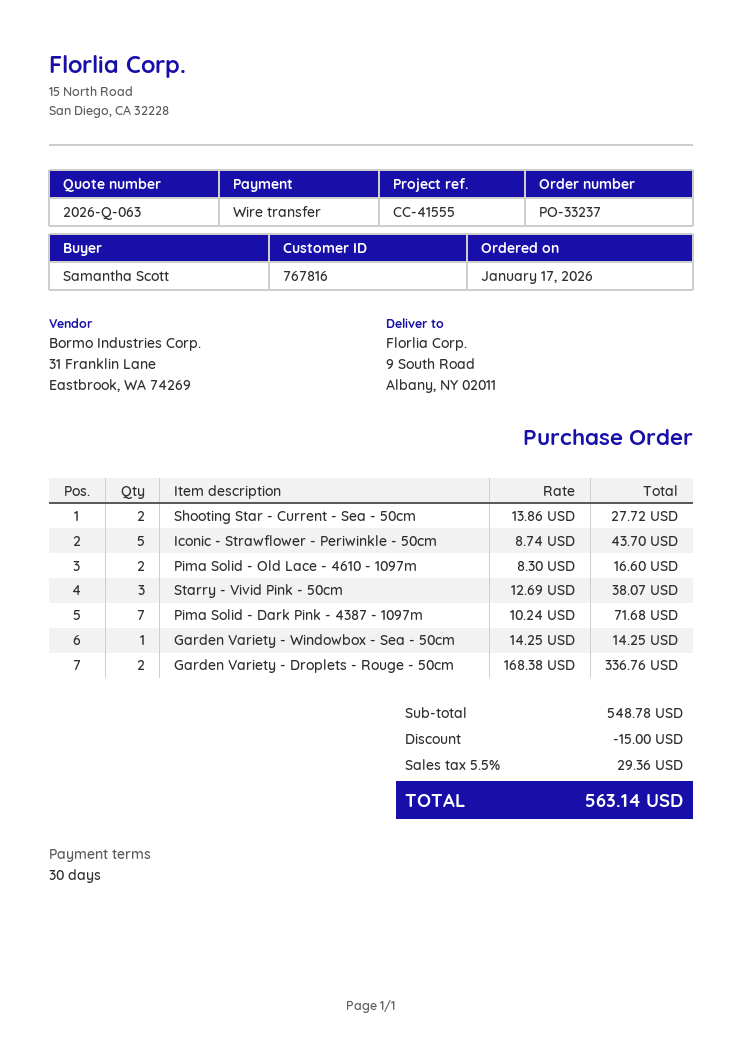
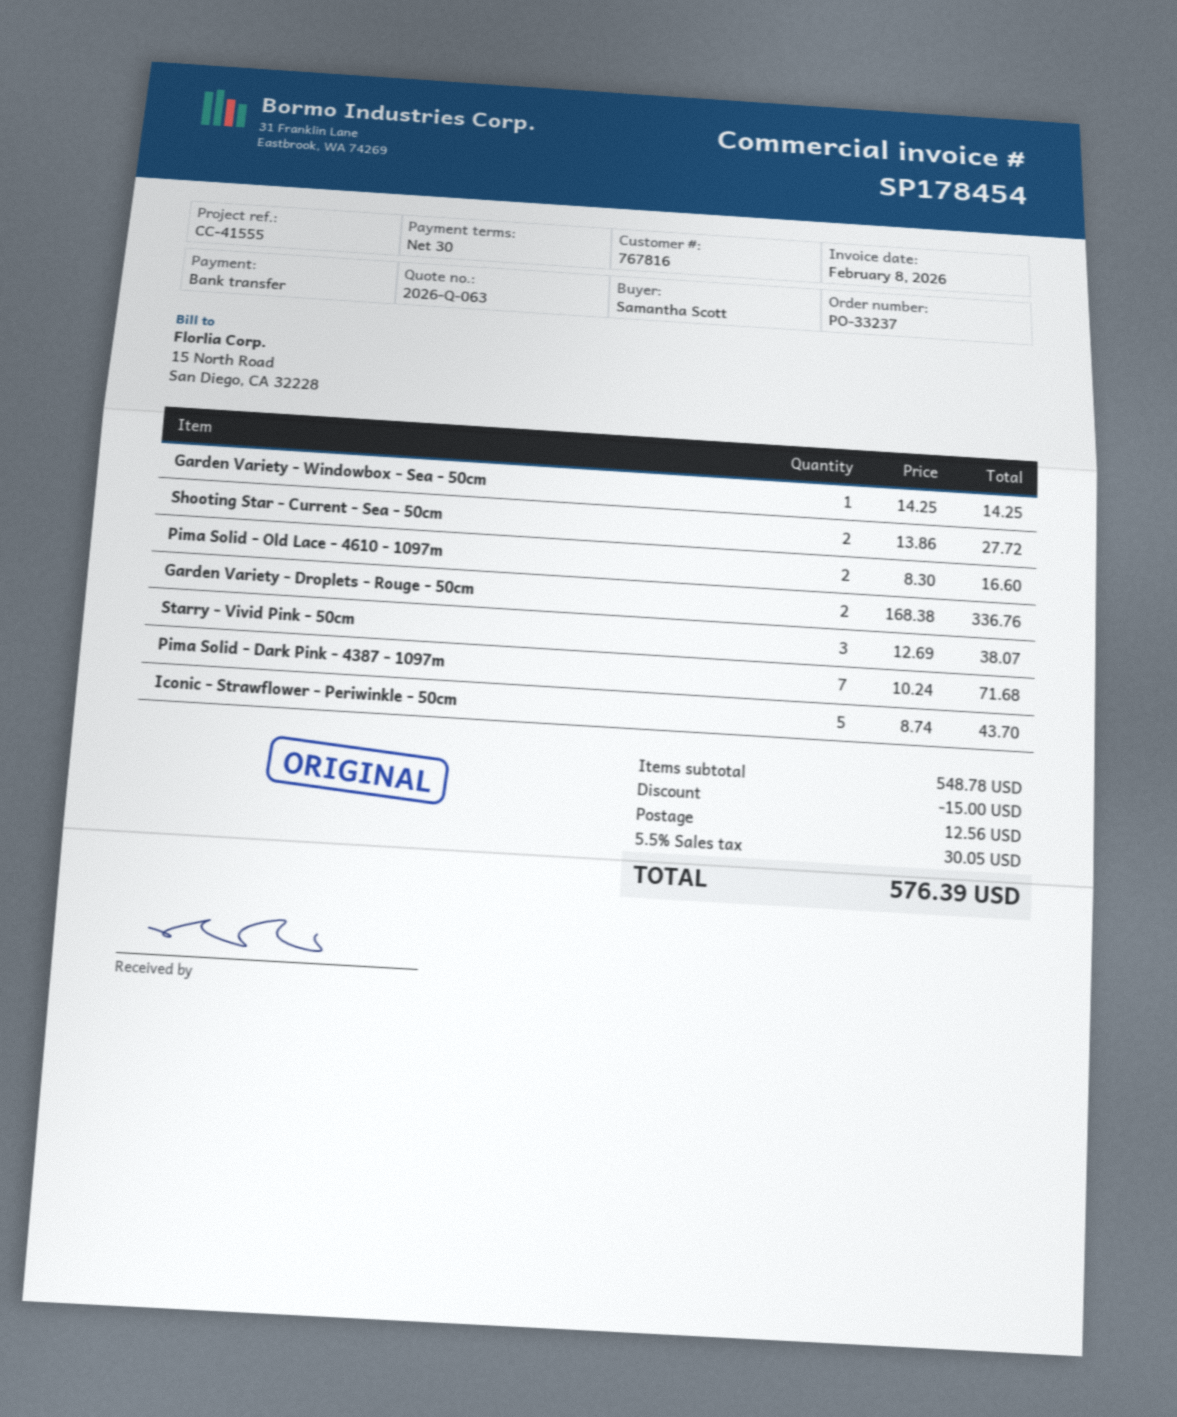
shipping: none -> 12.56
tax: 5.5% = 29.36 -> 5.5% = 30.05
total: 563.14 -> 576.39

